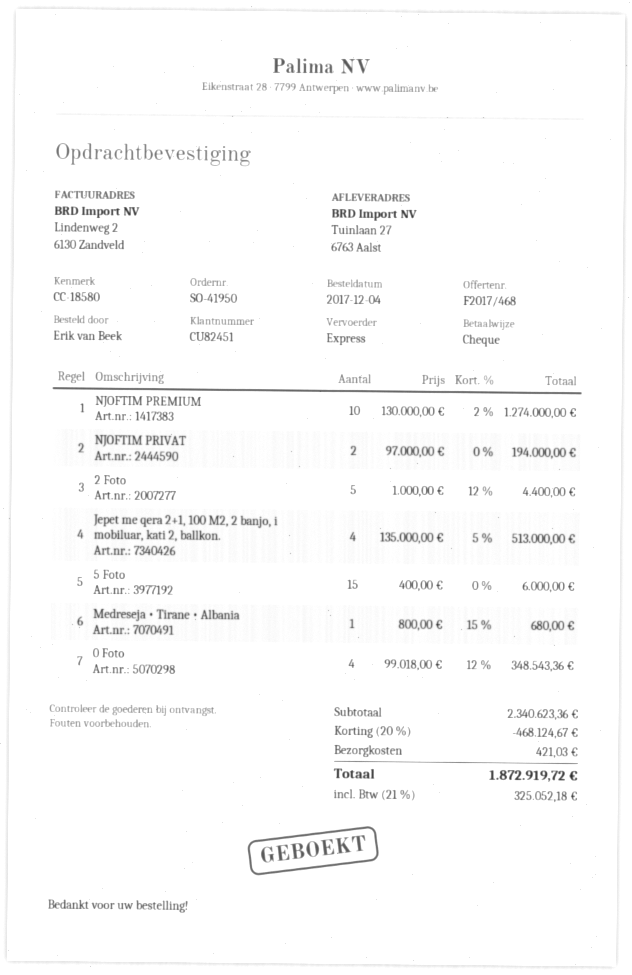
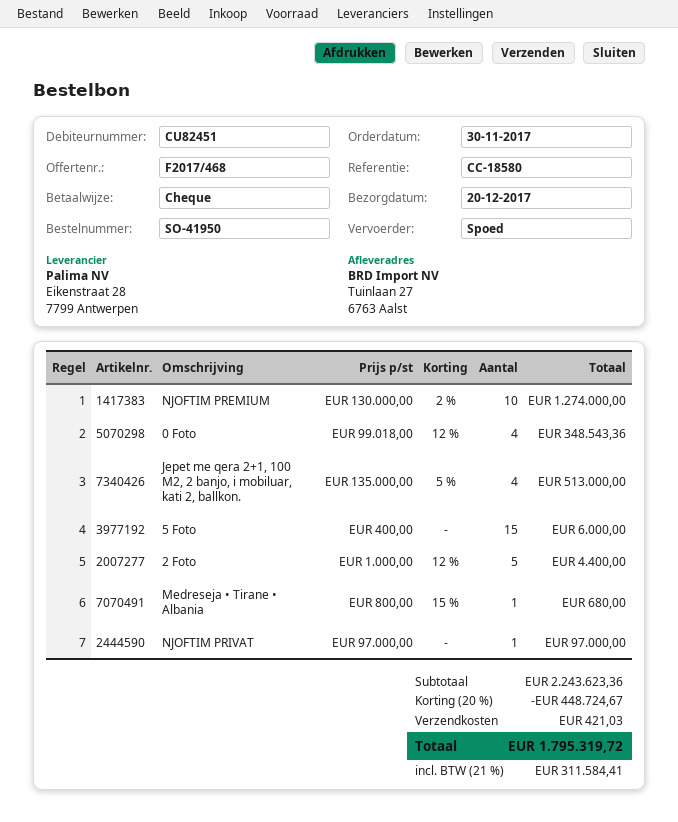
order date: 2017-12-04 -> 2017-11-30
NJOFTIM PRIVAT: 2 x 97000.00 = 194000.00 -> 1 x 97000.00 = 97000.00
subtotal: 2340623.36 -> 2243623.36
discount: 20% = 468124.67 -> 20% = 448724.67
tax: 21% = 325052.18 -> 21% = 311584.41
total: 1872919.72 -> 1795319.72

